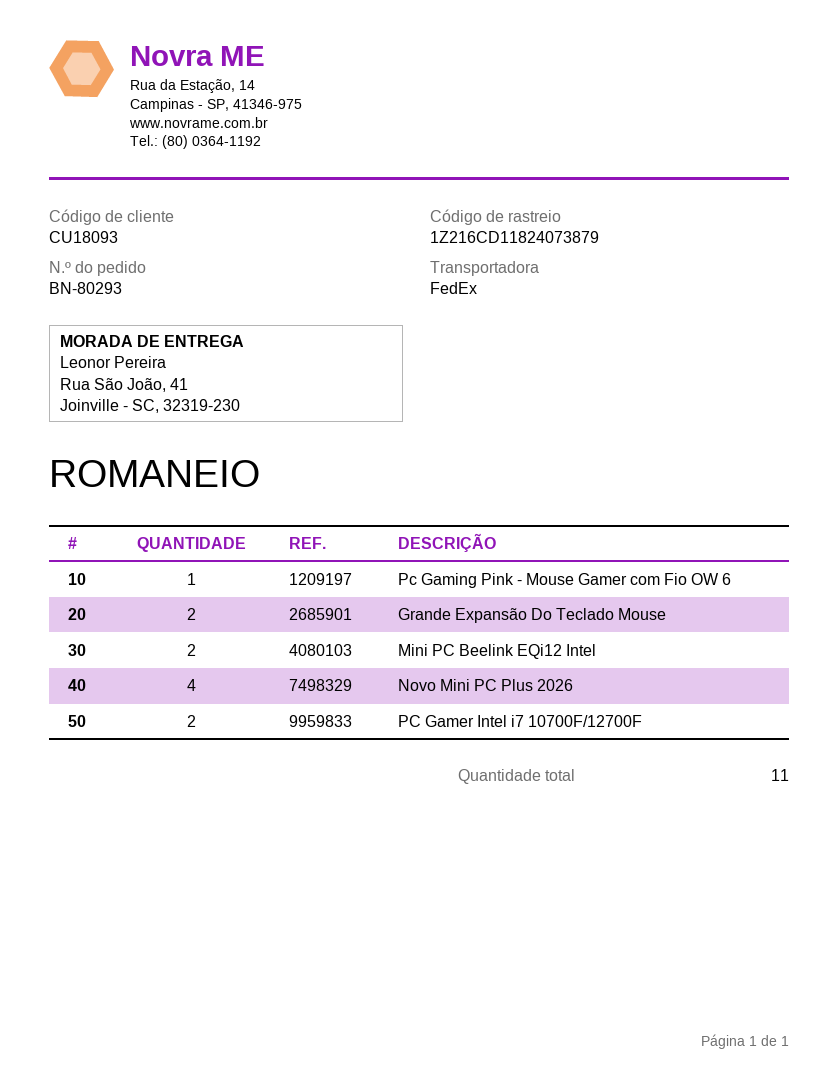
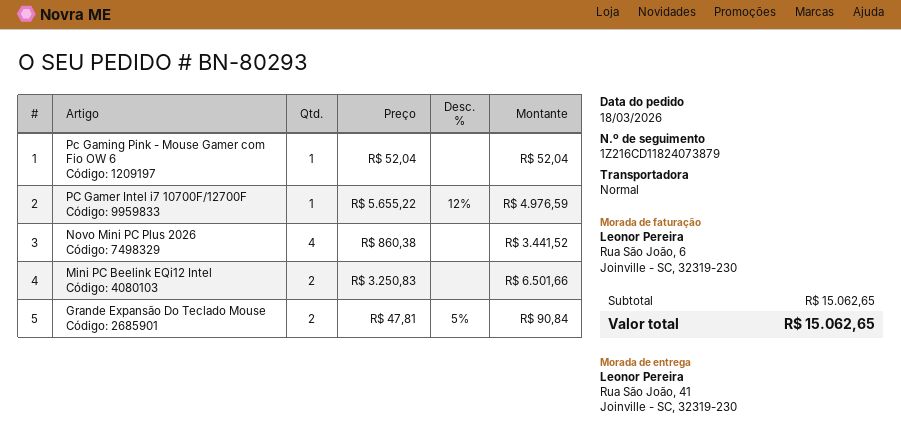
shipping method: FedEx -> standard
PC Gamer Intel i7 10700F/12700F: 2 -> 1

